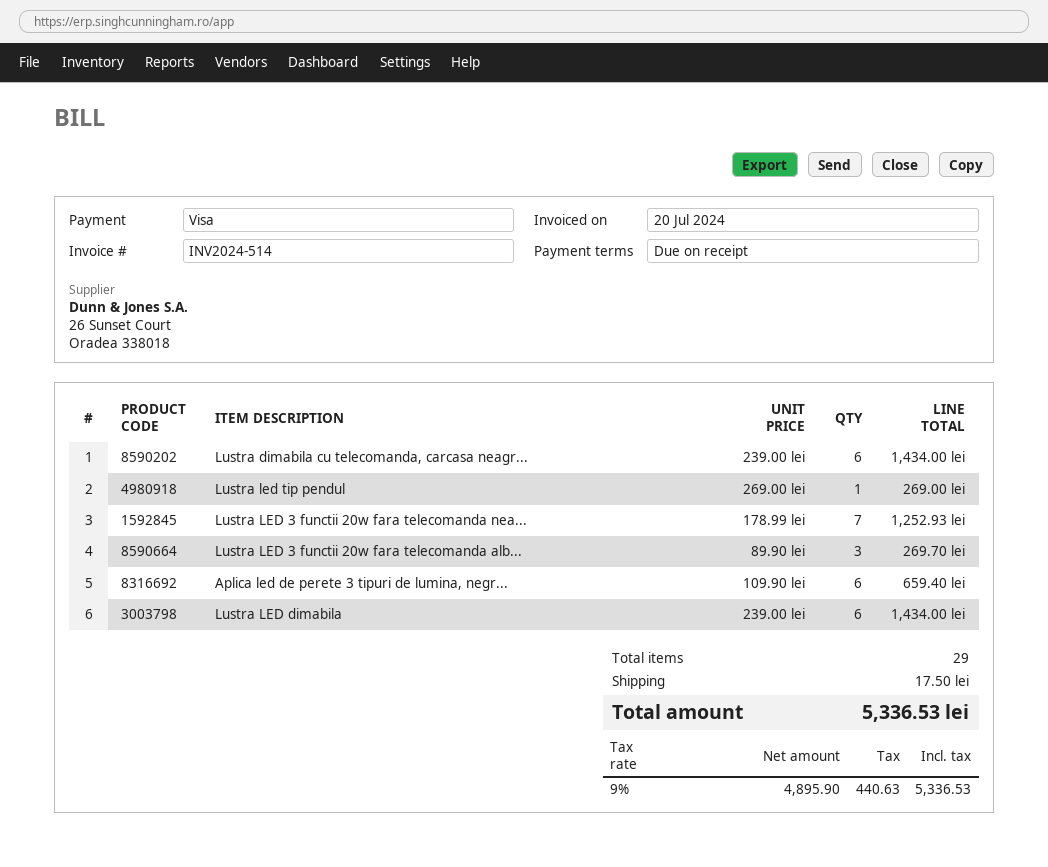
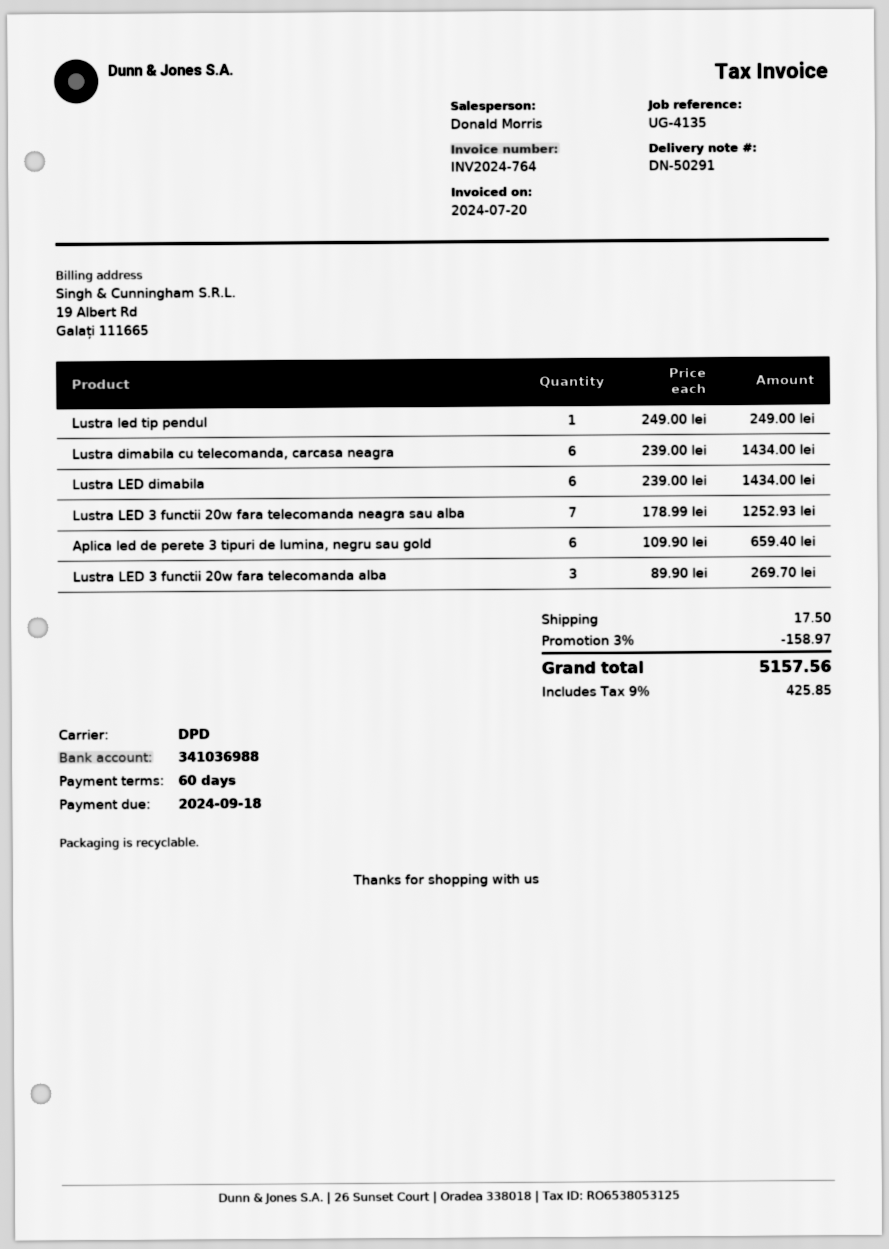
invoice number: INV2024-514 -> INV2024-764
payment terms: on receipt -> 60 days
Lustra led tip pendul: 1 x 269.00 = 269.00 -> 1 x 249.00 = 249.00
discount: none -> 3% = 158.97
tax: 9% = 440.63 -> 9% = 425.85
total: 5336.53 -> 5157.56

